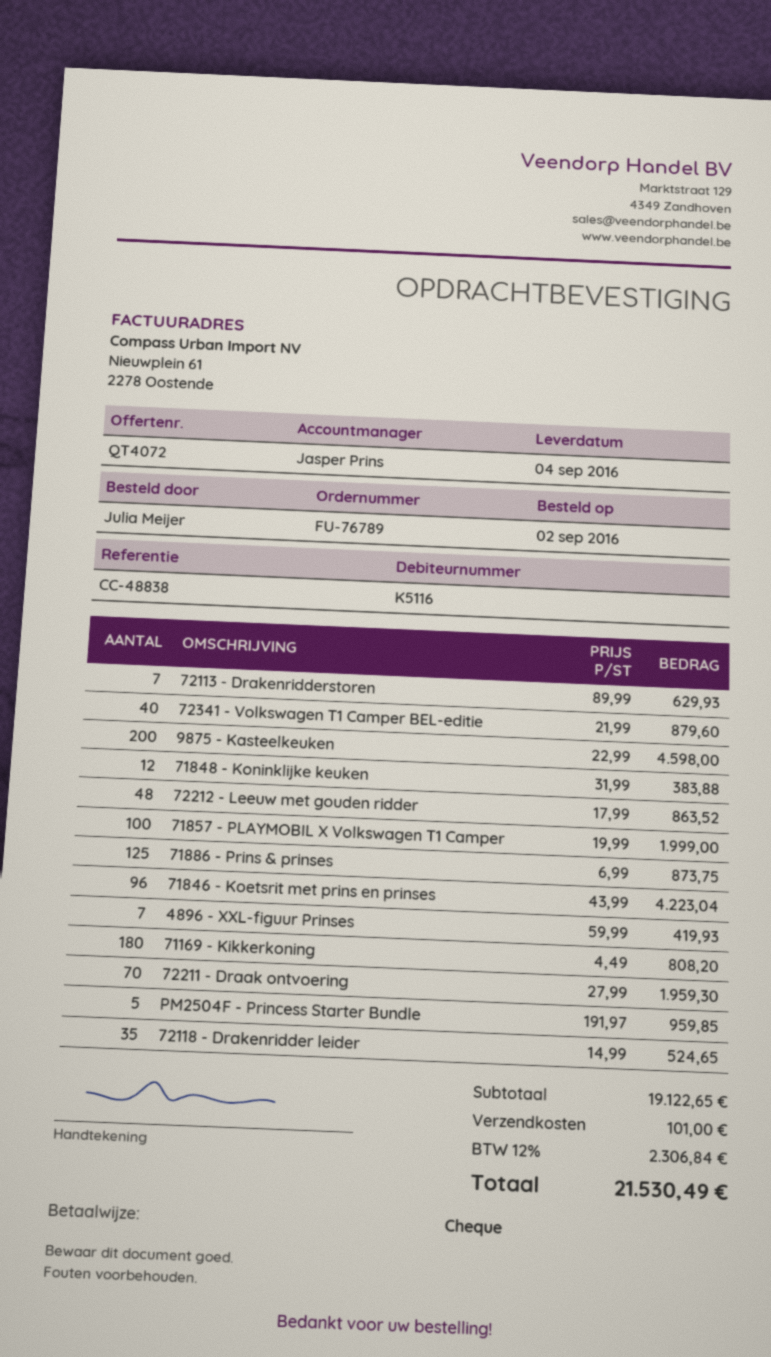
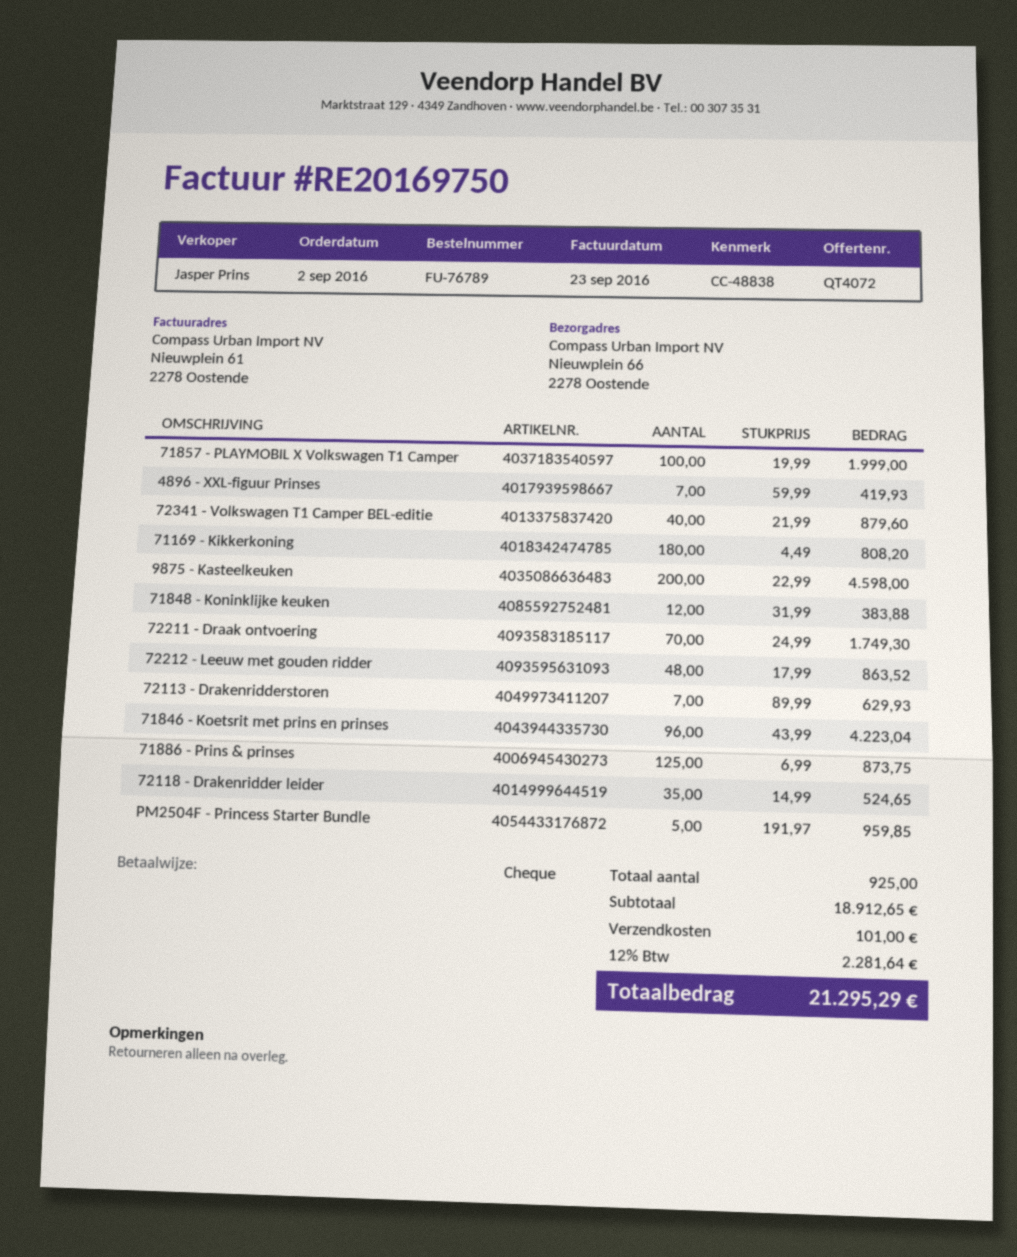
72211 - Draak ontvoering: 70 x 27.99 = 1959.30 -> 70 x 24.99 = 1749.30
subtotal: 19122.65 -> 18912.65
tax: 12% = 2306.84 -> 12% = 2281.64
total: 21530.49 -> 21295.29

